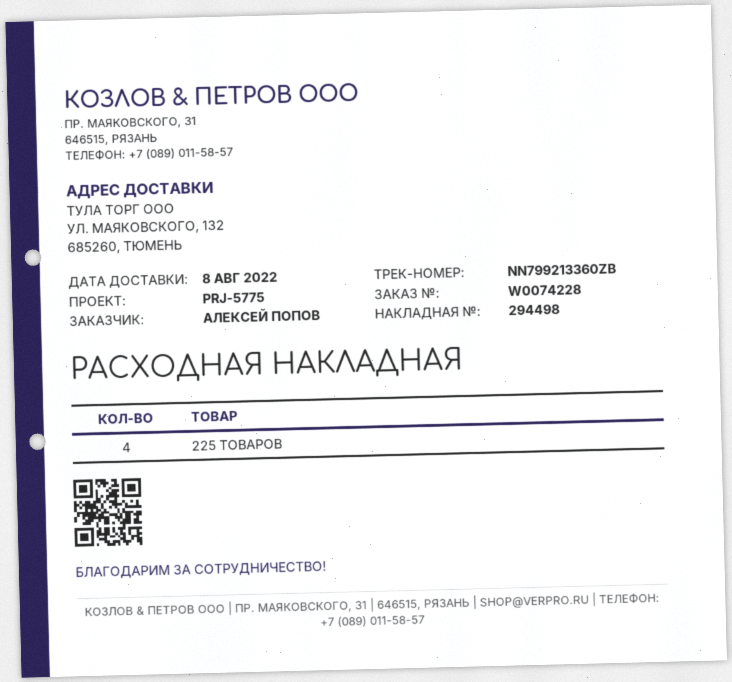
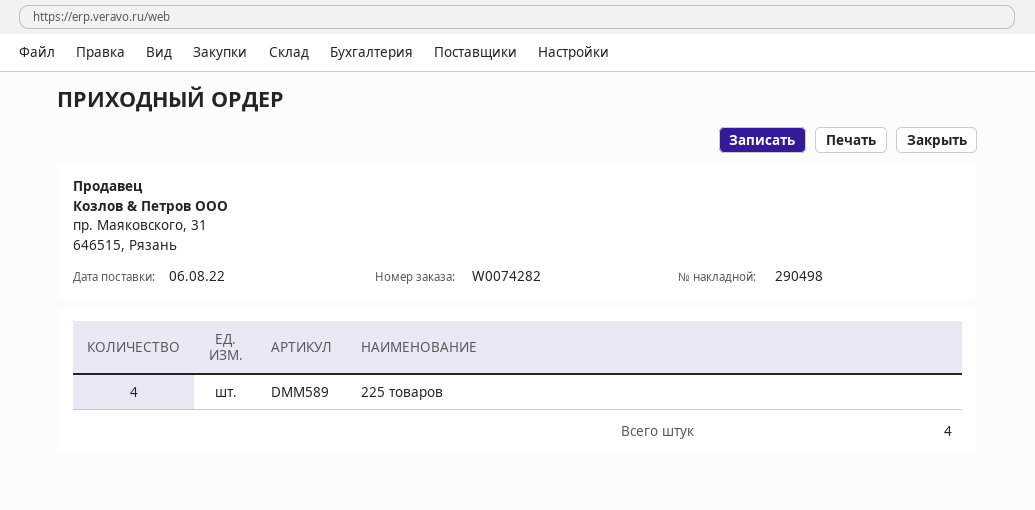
order number: W0074228 -> W0074282
delivery note number: 294498 -> 290498
delivery date: 2022-08-08 -> 2022-08-06

